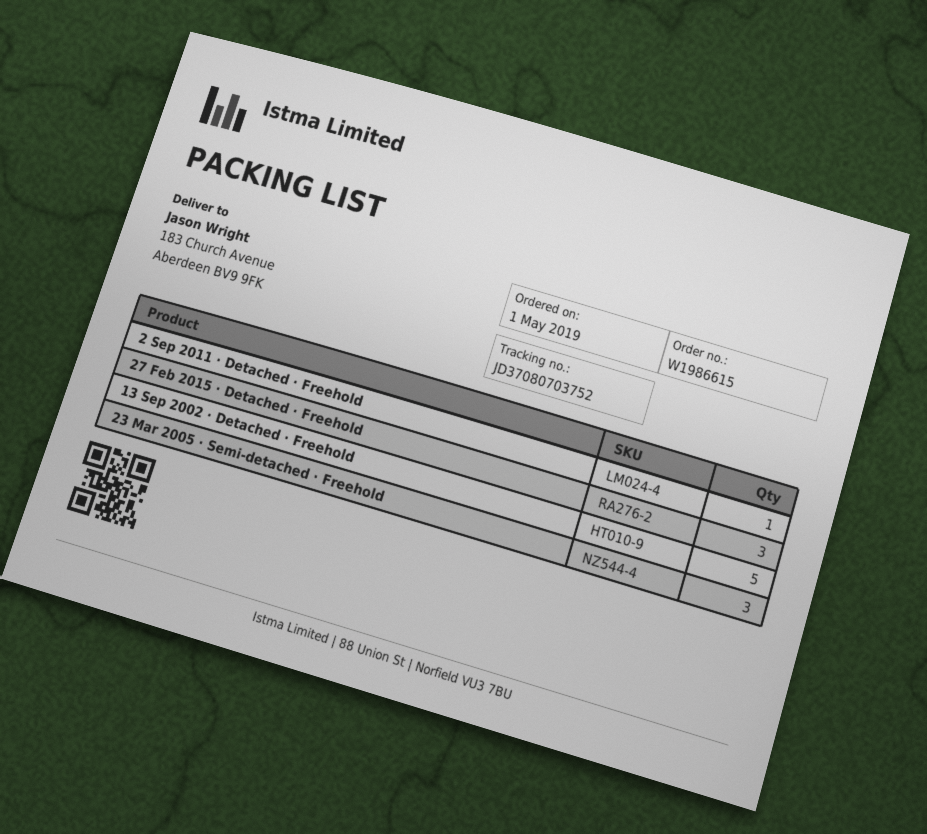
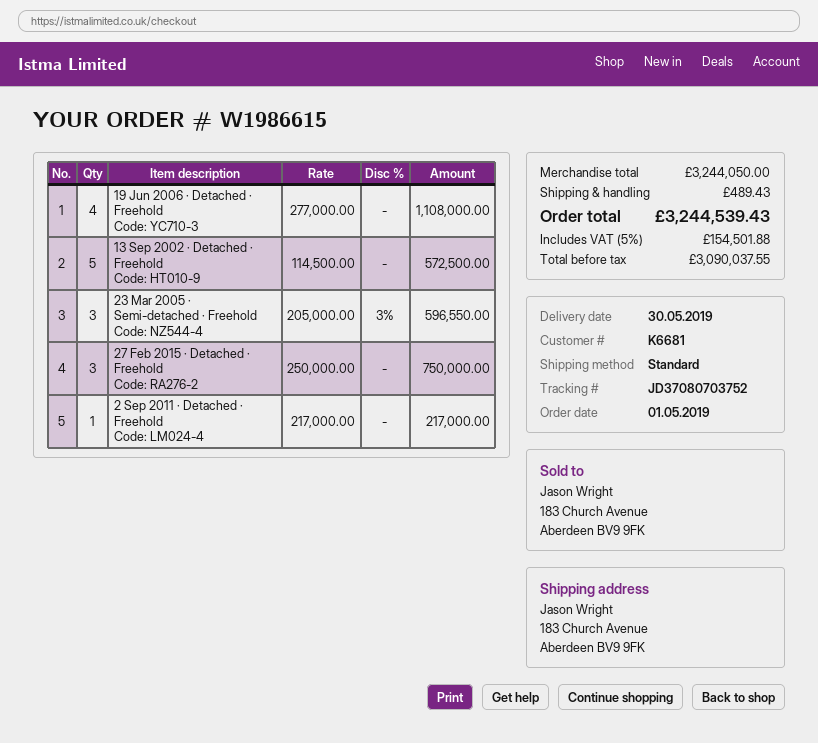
19 Jun 2006 · Detached · Freehold: none -> 4

